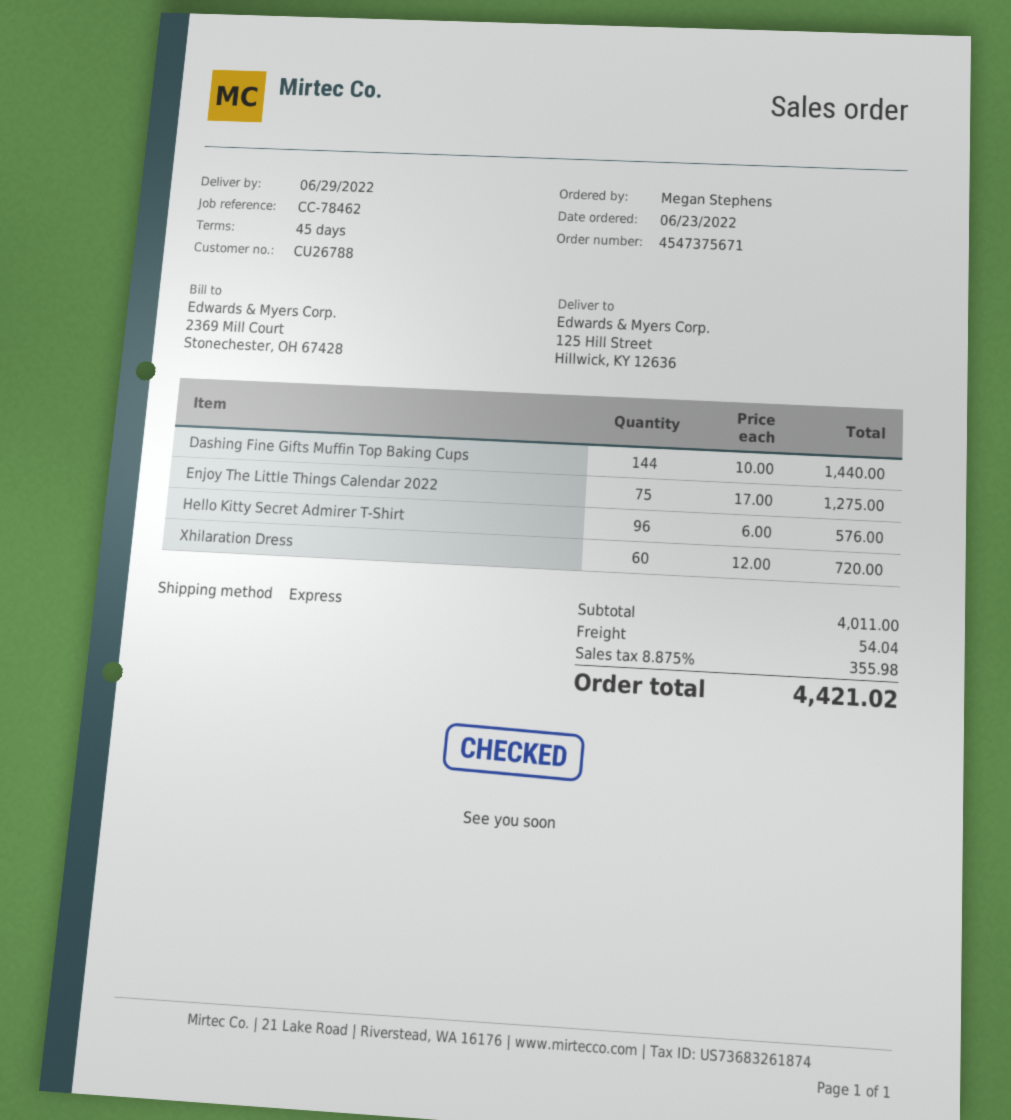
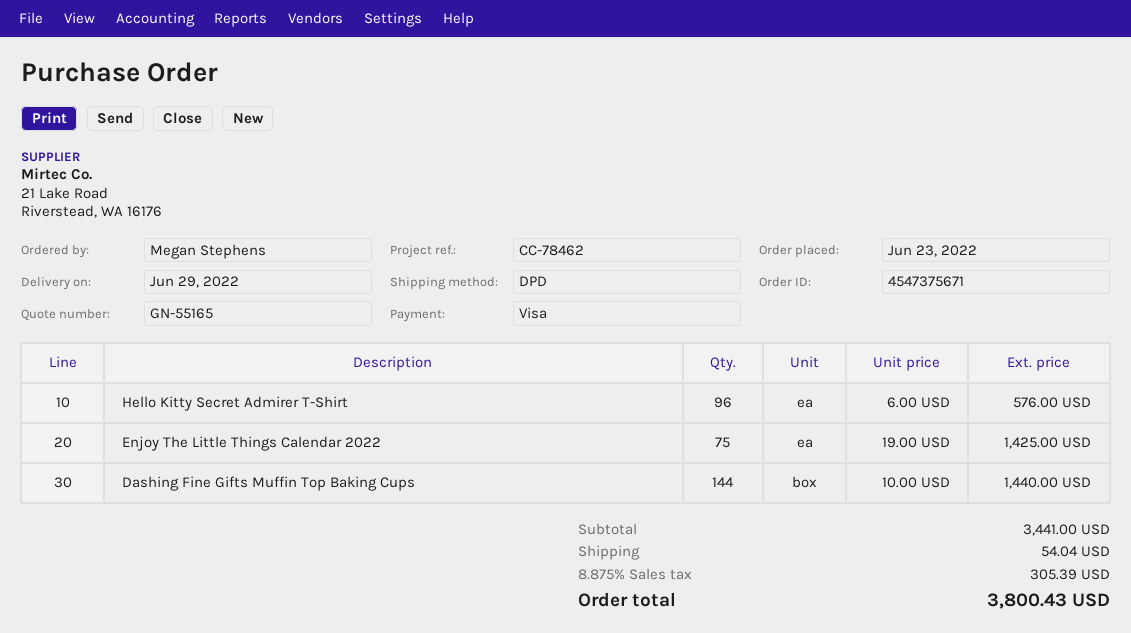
shipping method: express -> DPD
Enjoy The Little Things Calendar 2022: 75 x 17.00 = 1275.00 -> 75 x 19.00 = 1425.00
Xhilaration Dress: 60 x 12.00 = 720.00 -> none
subtotal: 4011.00 -> 3441.00
tax: 8.875% = 355.98 -> 8.875% = 305.39
total: 4421.02 -> 3800.43

